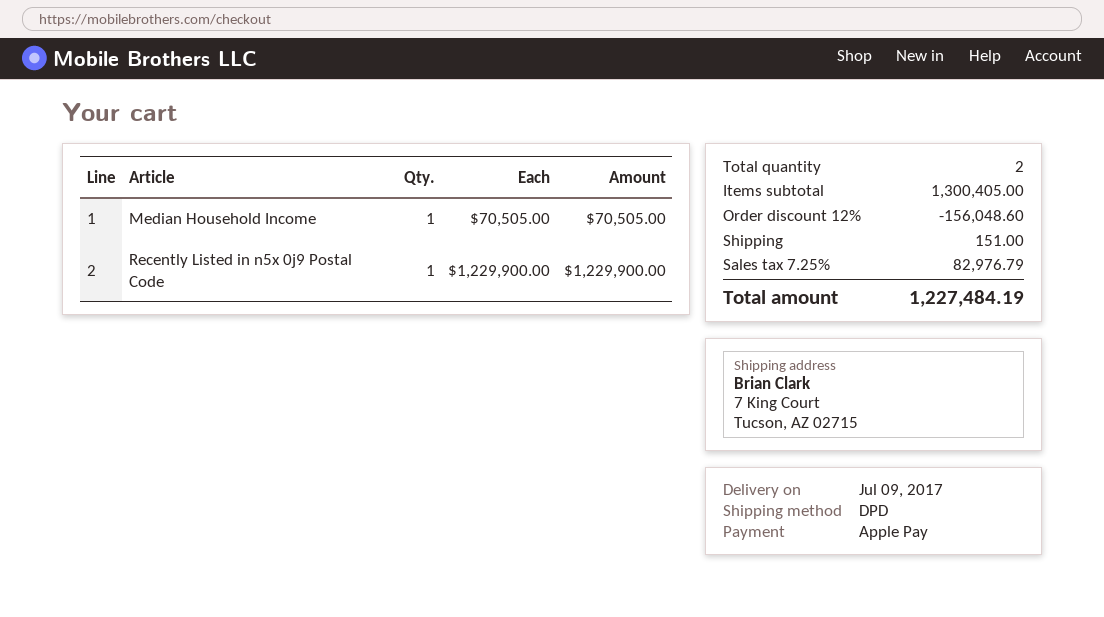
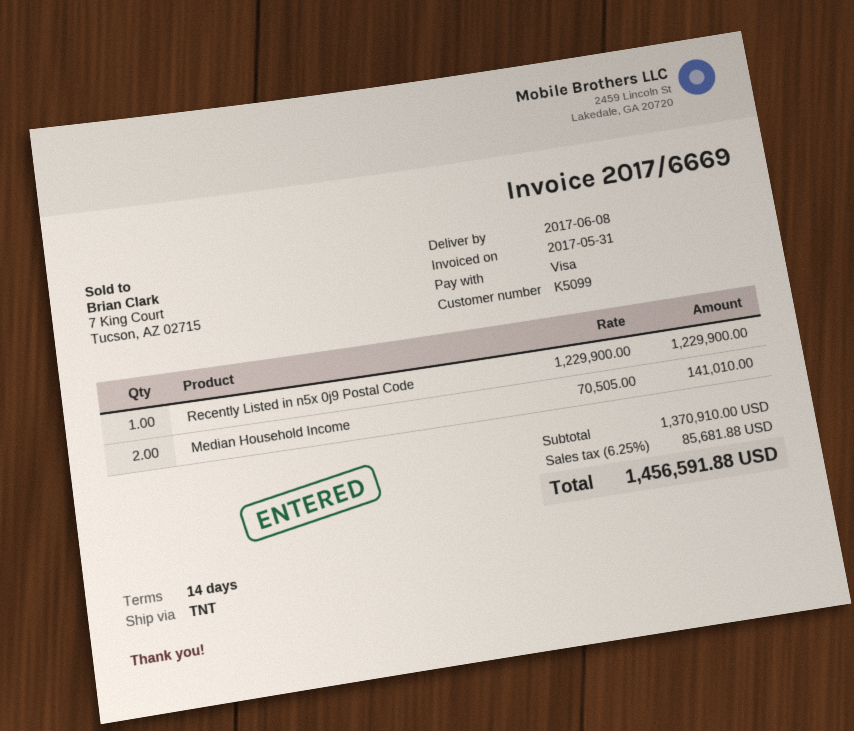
delivery date: 2017-07-09 -> 2017-06-08
payment method: Apple Pay -> Visa
shipping method: DPD -> TNT
Median Household Income: 1 x 70505.00 = 70505.00 -> 2 x 70505.00 = 141010.00
subtotal: 1300405.00 -> 1370910.00
discount: 12% = 156048.60 -> none
shipping: 151.00 -> none
tax: 7.25% = 82976.79 -> 6.25% = 85681.88
total: 1227484.19 -> 1456591.88

